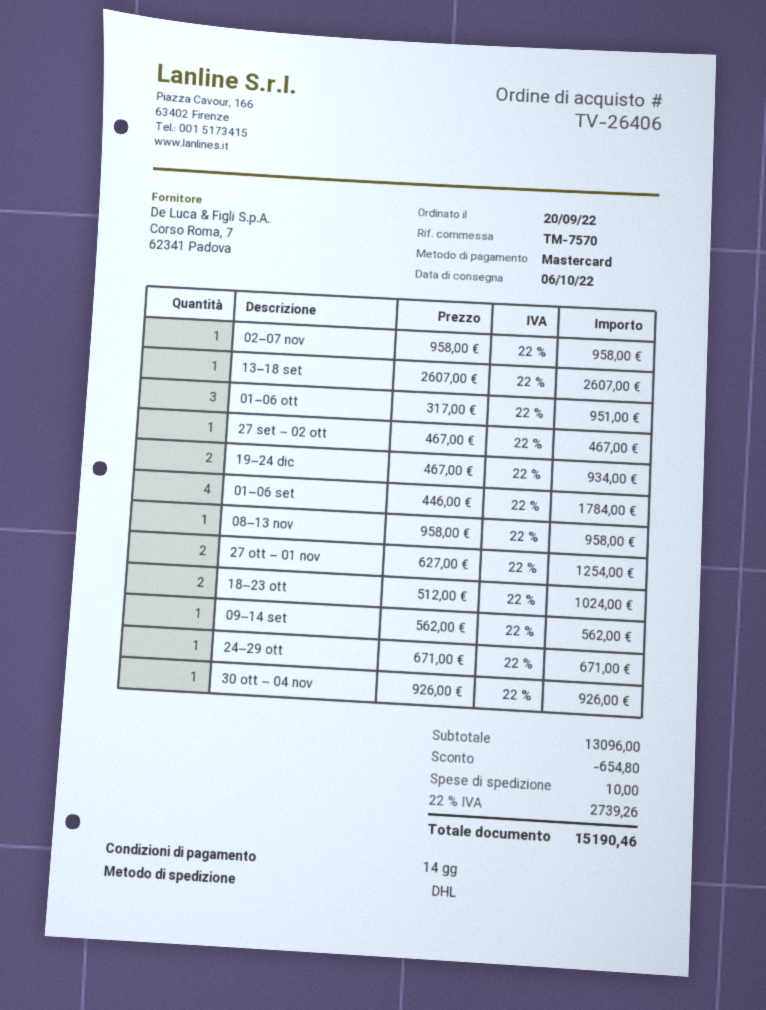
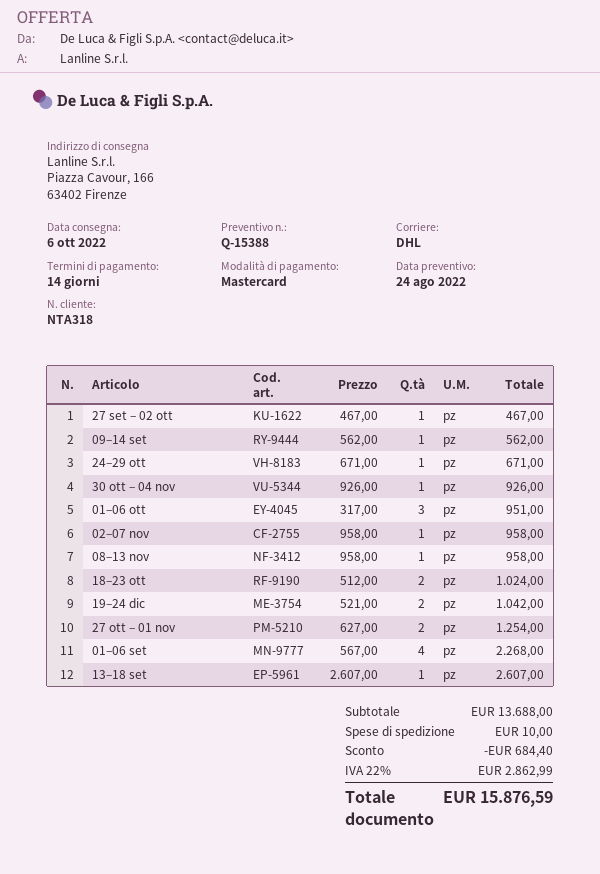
19–24 dic: 2 x 467.00 = 934.00 -> 2 x 521.00 = 1042.00
01–06 set: 4 x 446.00 = 1784.00 -> 4 x 567.00 = 2268.00
subtotal: 13096.00 -> 13688.00
discount: 654.80 -> 684.40
tax: 22% = 2739.26 -> 22% = 2862.99
total: 15190.46 -> 15876.59

